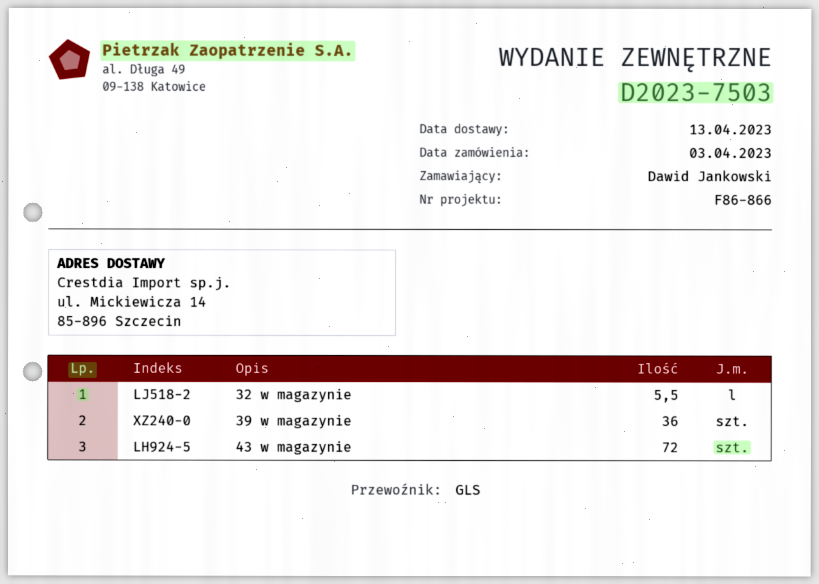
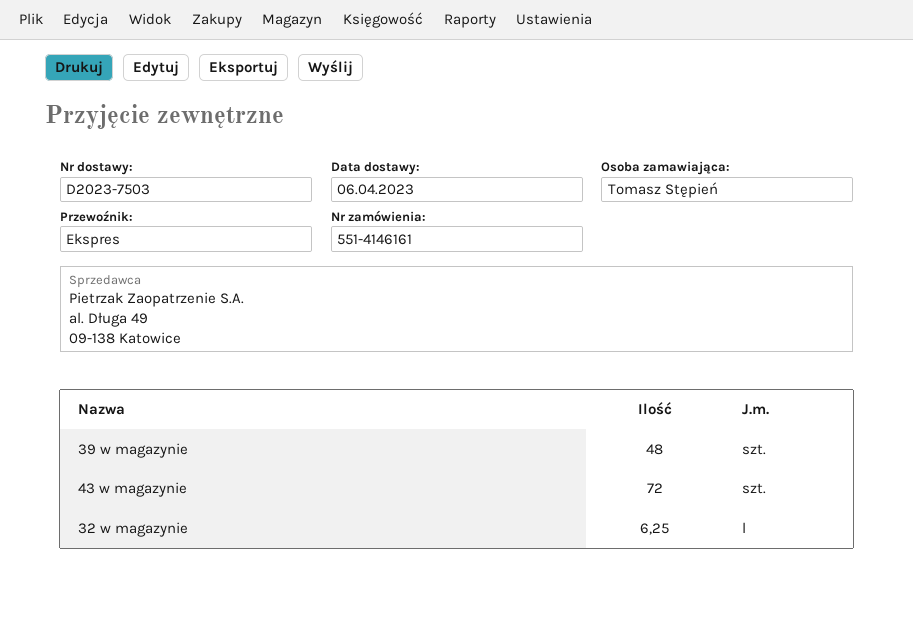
delivery date: 2023-04-13 -> 2023-04-06
ordered by: Dawid Jankowski -> Tomasz Stępień
shipping method: GLS -> express
32 w magazynie: 5.5 -> 6.25
39 w magazynie: 36 -> 48

